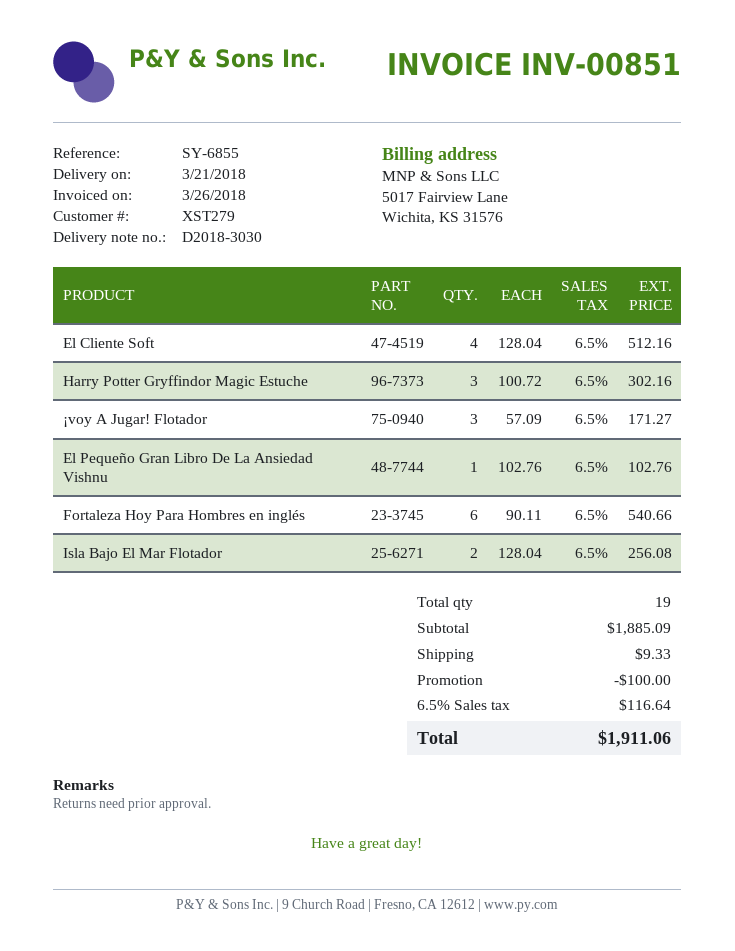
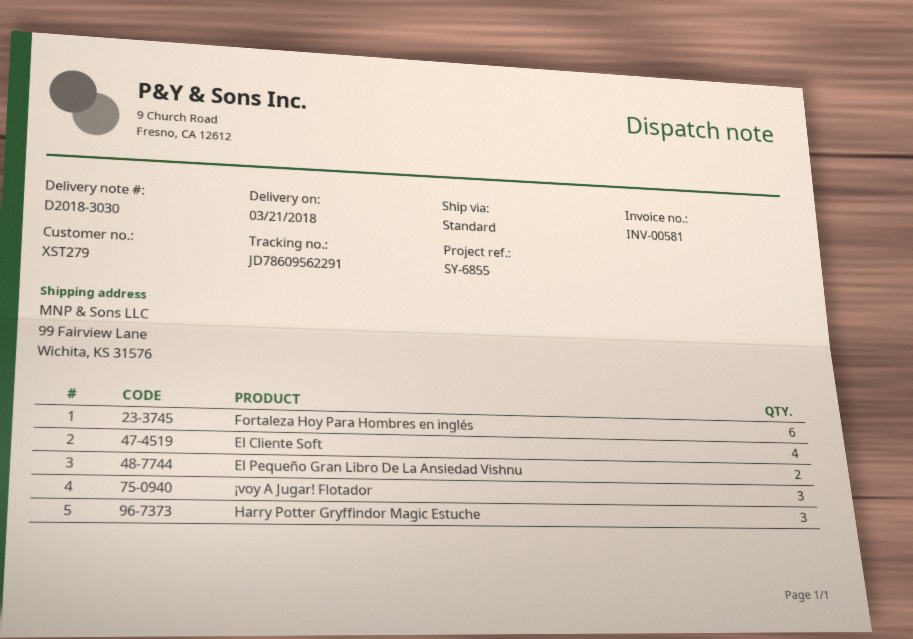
invoice number: INV-00851 -> INV-00581
El Pequeño Gran Libro De La Ansiedad Vishnu: 1 -> 2
Isla Bajo El Mar Flotador: 2 -> none

